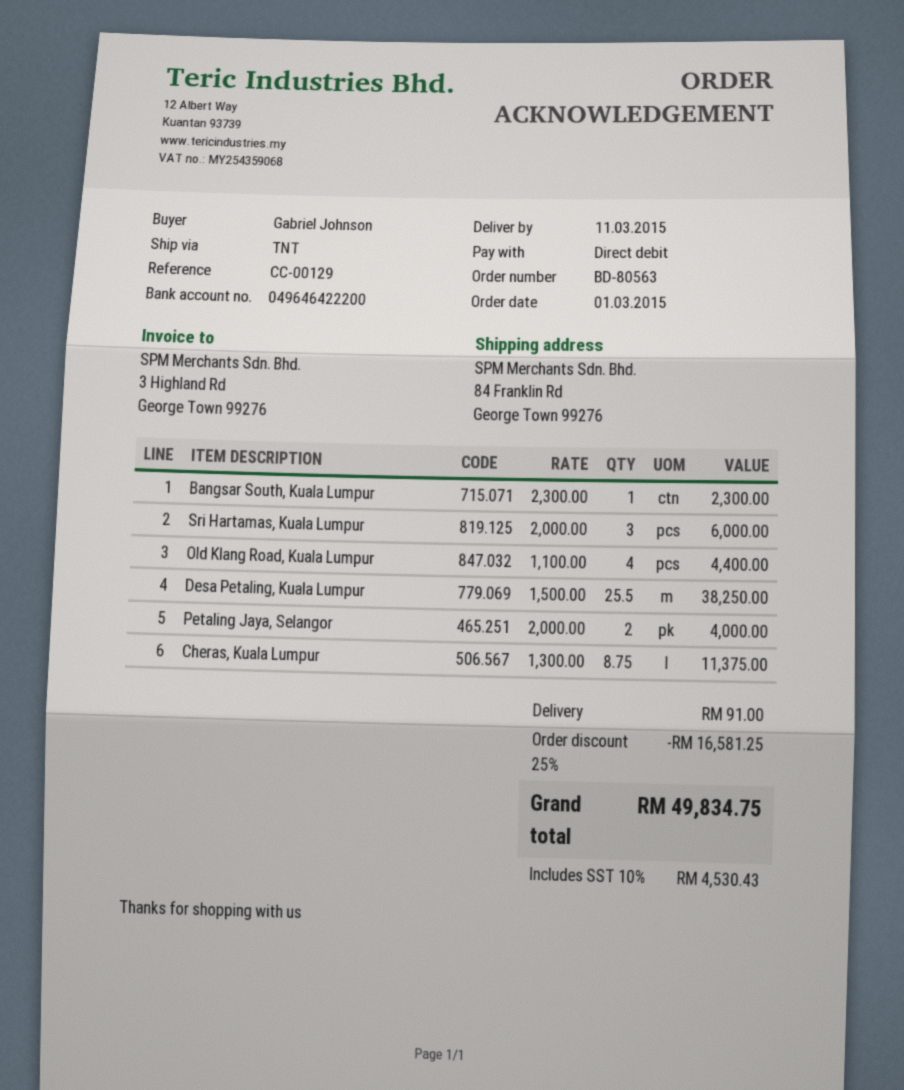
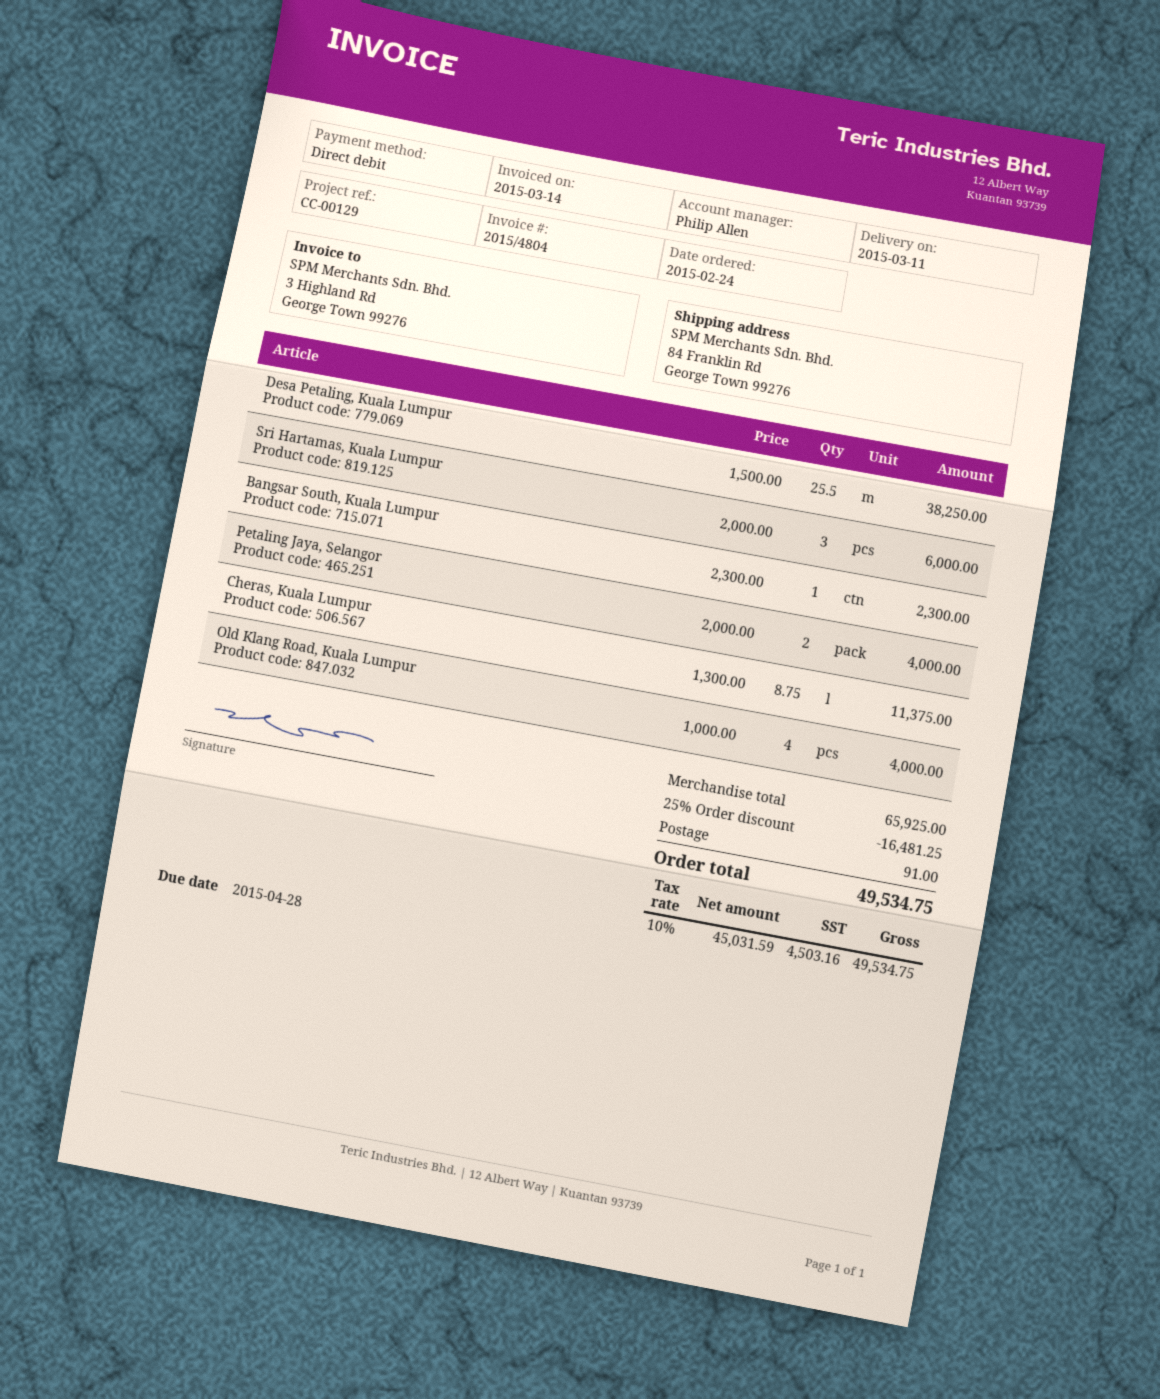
order date: 2015-03-01 -> 2015-02-24
Old Klang Road, Kuala Lumpur: 4 x 1100.00 = 4400.00 -> 4 x 1000.00 = 4000.00
discount: 25% = 16581.25 -> 25% = 16481.25
tax: 10% = 4530.43 -> 10% = 4503.16
total: 49834.75 -> 49534.75

